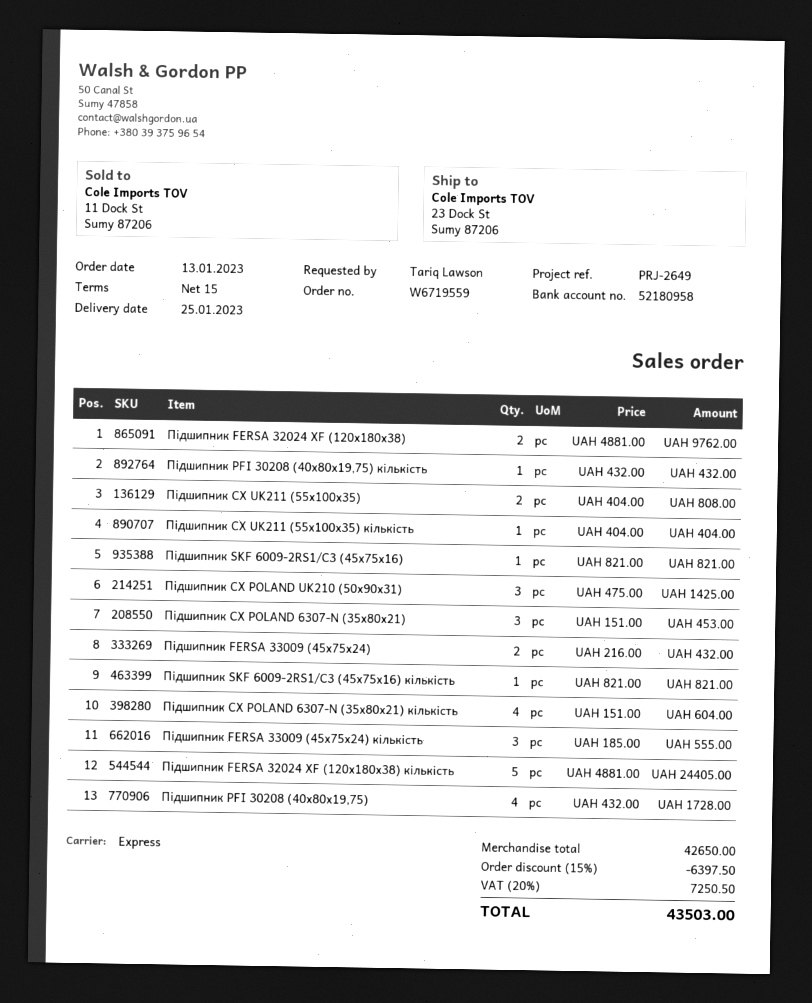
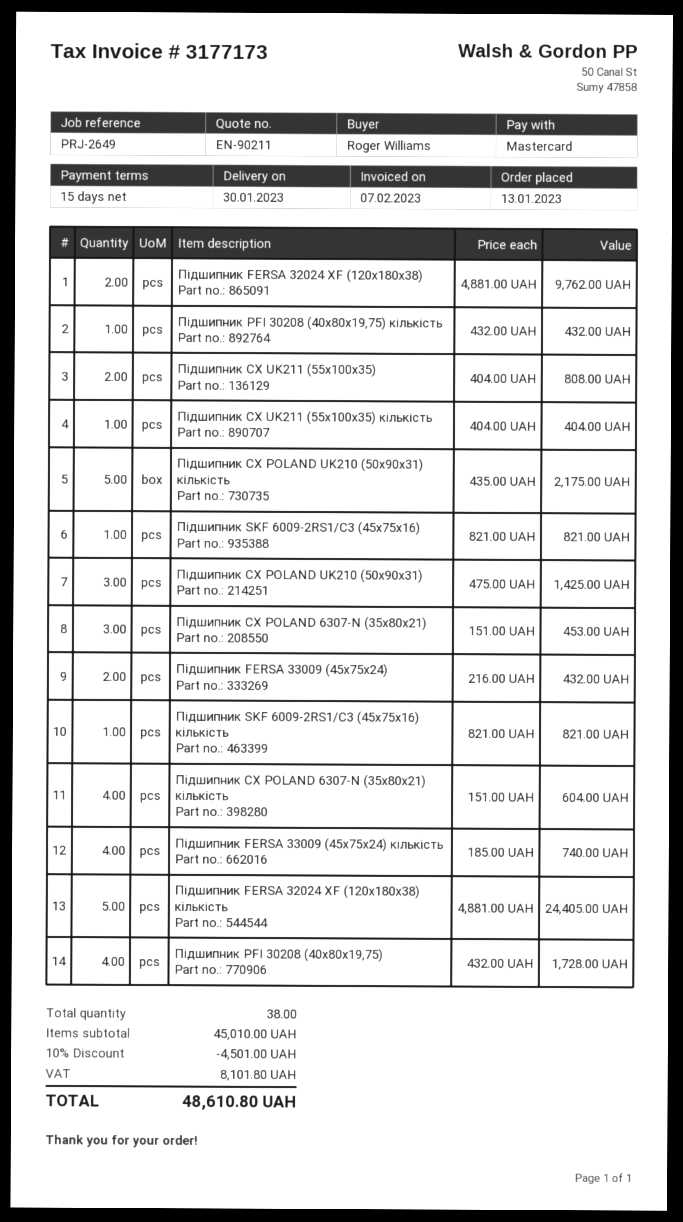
delivery date: 2023-01-25 -> 2023-01-30
ordered by: Tariq Lawson -> Roger Williams
Підшипник FERSA 33009 (45x75x24) кількість: 3 x 185.00 = 555.00 -> 4 x 185.00 = 740.00
Підшипник CX POLAND UK210 (50x90x31) кількість: none -> 5 x 435.00 = 2175.00
subtotal: 42650.00 -> 45010.00
discount: 15% = 6397.50 -> 10% = 4501.00
tax: 7250.50 -> 8101.80
total: 43503.00 -> 48610.80

